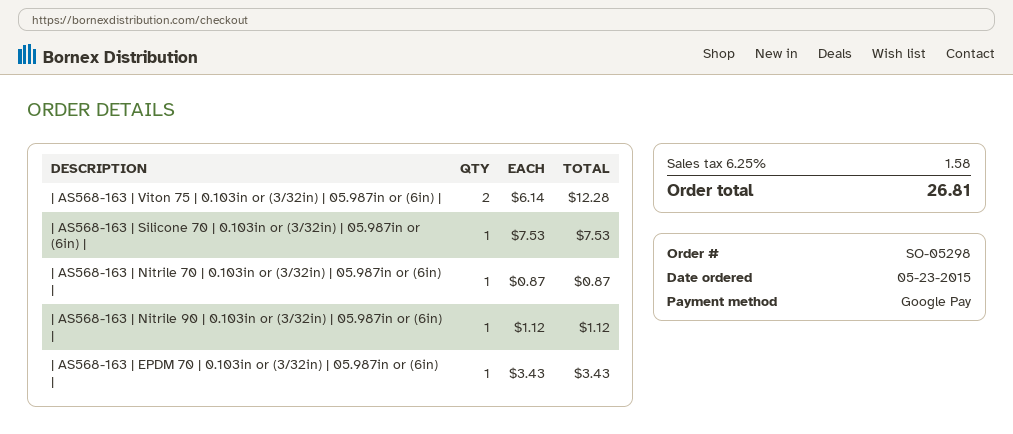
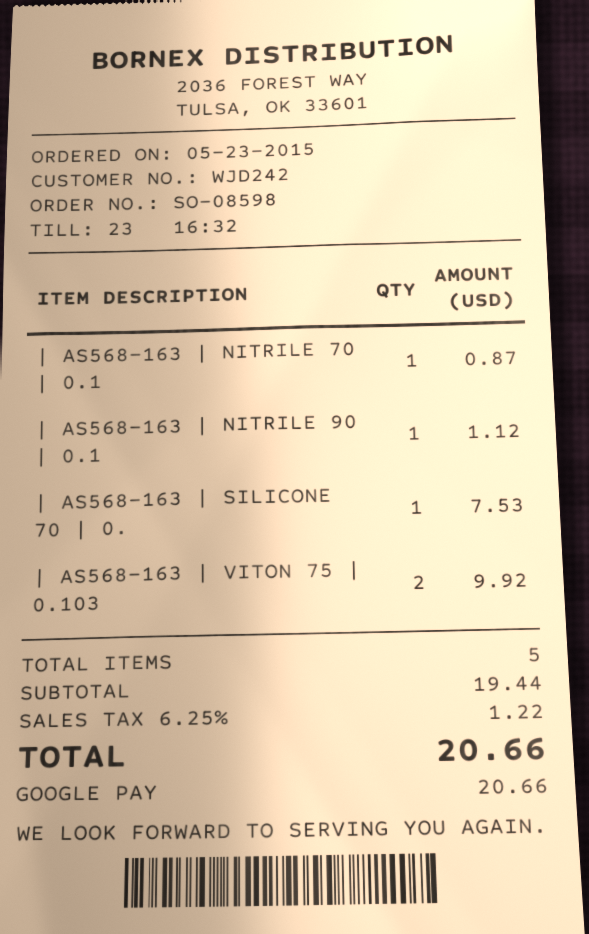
order number: SO-05298 -> SO-08598
| AS568-163 | Viton 75 | 0.103in or (3/32in) | 05.987in or (6in) |: 2 for 12.28 -> 2 for 9.92
| AS568-163 | EPDM 70 | 0.103in or (3/32in) | 05.987in or (6in) |: 1 for 3.43 -> none
tax: 6.25% = 1.58 -> 6.25% = 1.22
total: 26.81 -> 20.66

